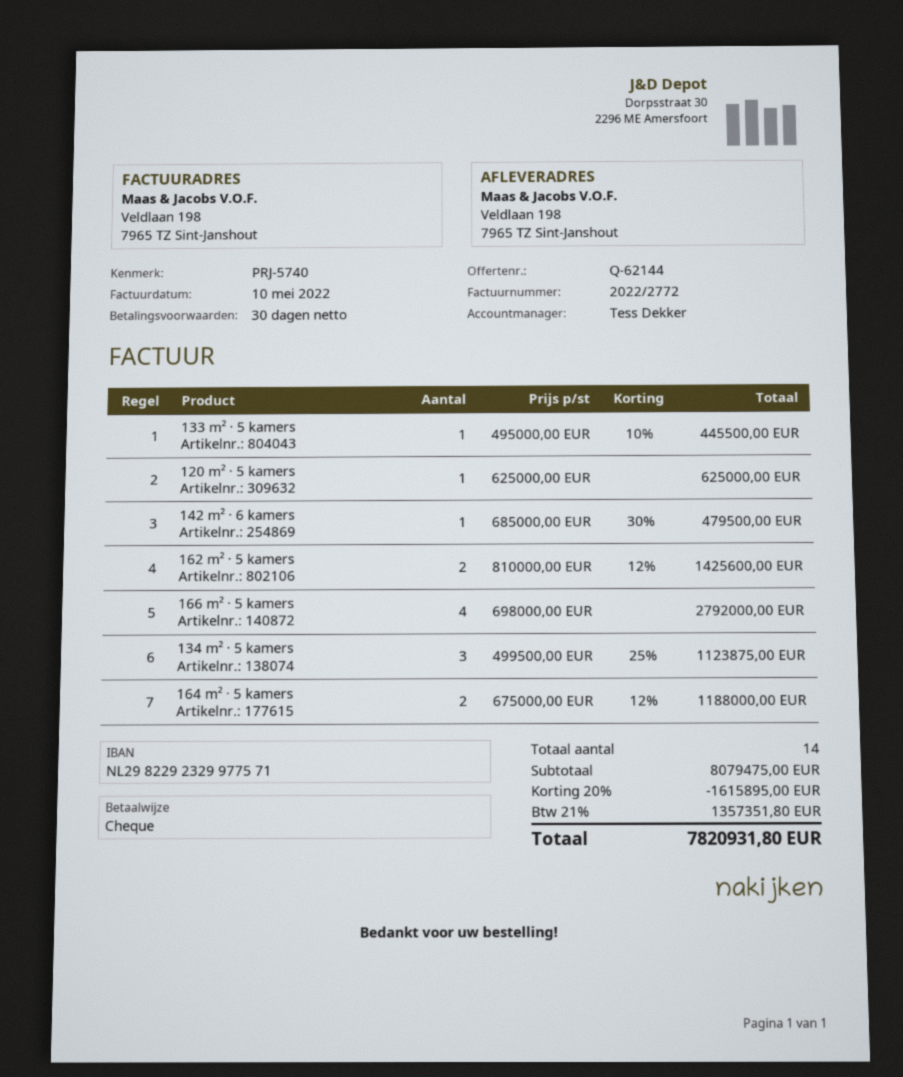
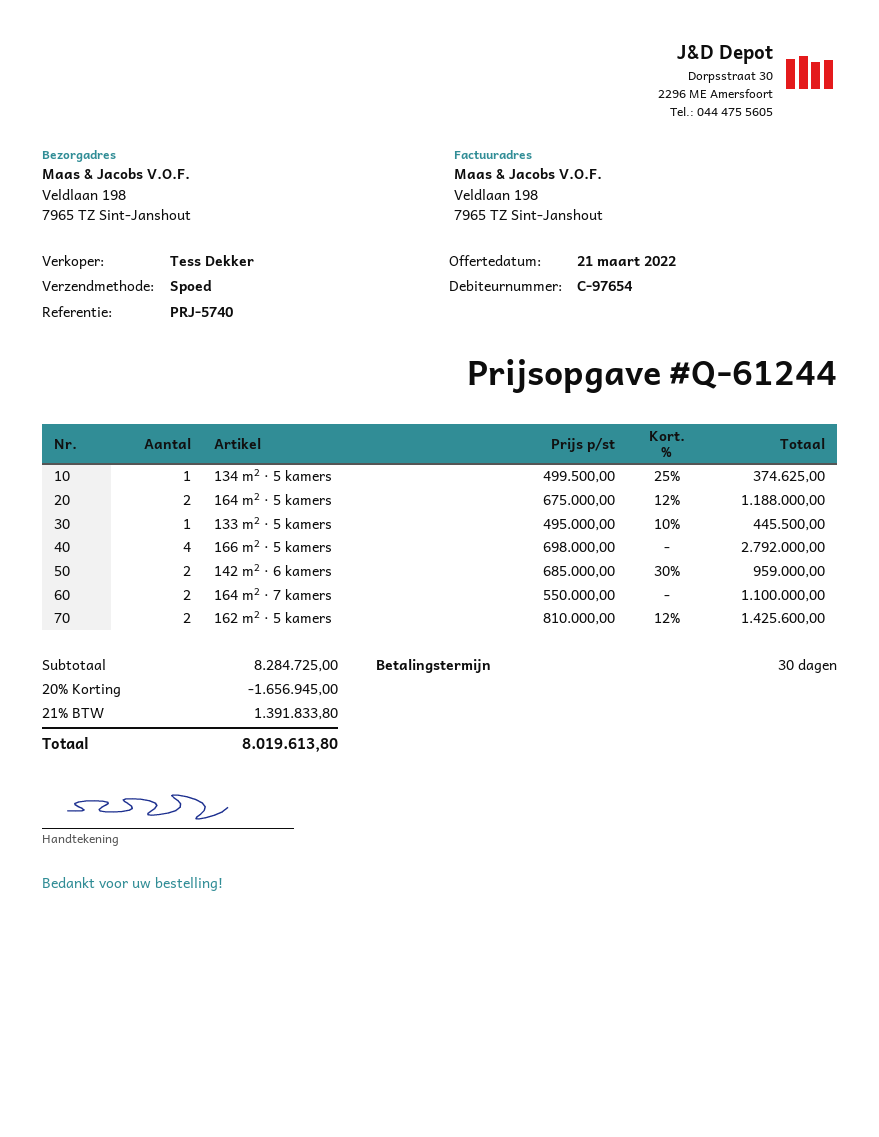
quote number: Q-62144 -> Q-61244
120 m² · 5 kamers: 1 x 625000.00 = 625000.00 -> none
142 m² · 6 kamers: 1 x 685000.00 - 30% = 479500.00 -> 2 x 685000.00 - 30% = 959000.00
134 m² · 5 kamers: 3 x 499500.00 - 25% = 1123875.00 -> 1 x 499500.00 - 25% = 374625.00
164 m² · 7 kamers: none -> 2 x 550000.00 = 1100000.00
subtotal: 8079475.00 -> 8284725.00
discount: 20% = 1615895.00 -> 20% = 1656945.00
tax: 21% = 1357351.80 -> 21% = 1391833.80
total: 7820931.80 -> 8019613.80

